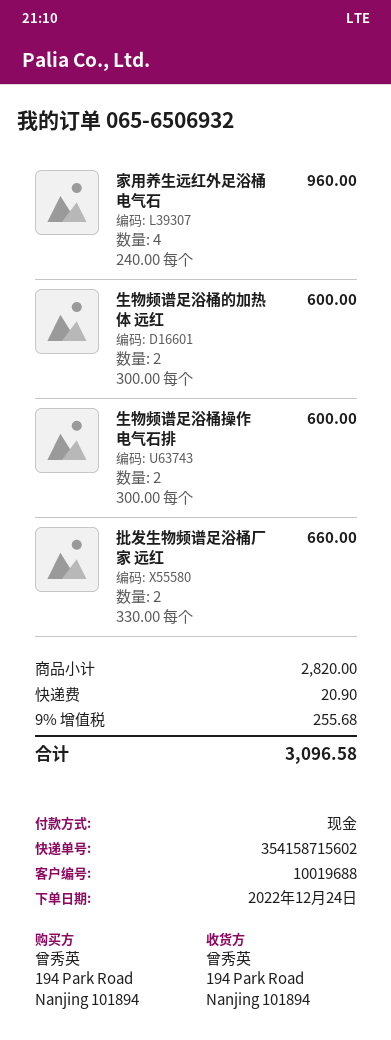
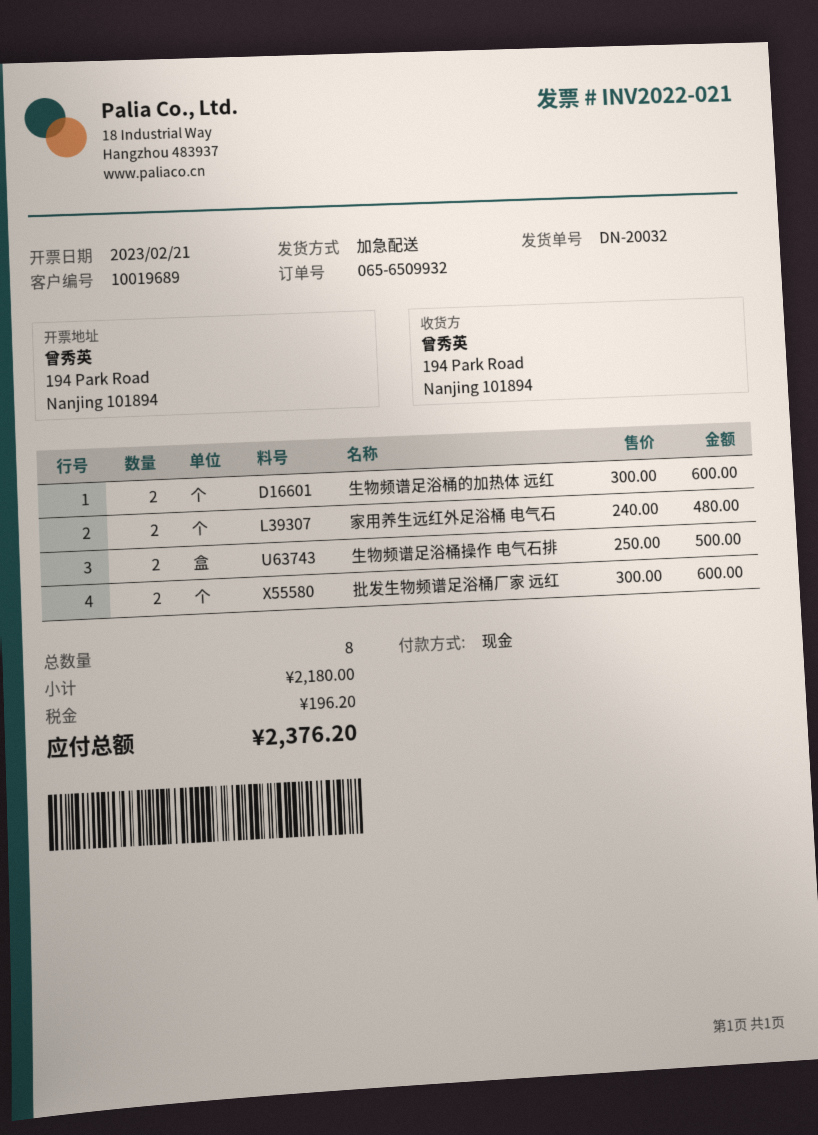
order number: 065-6506932 -> 065-6509932
customer number: 10019688 -> 10019689
家用养生远红外足浴桶 电气石: 4 x 240.00 = 960.00 -> 2 x 240.00 = 480.00
生物频谱足浴桶操作 电气石排: 2 x 300.00 = 600.00 -> 2 x 250.00 = 500.00
批发生物频谱足浴桶厂家 远红: 2 x 330.00 = 660.00 -> 2 x 300.00 = 600.00
subtotal: 2820.00 -> 2180.00
shipping: 20.90 -> none
tax: 255.68 -> 196.20
total: 3096.58 -> 2376.20

